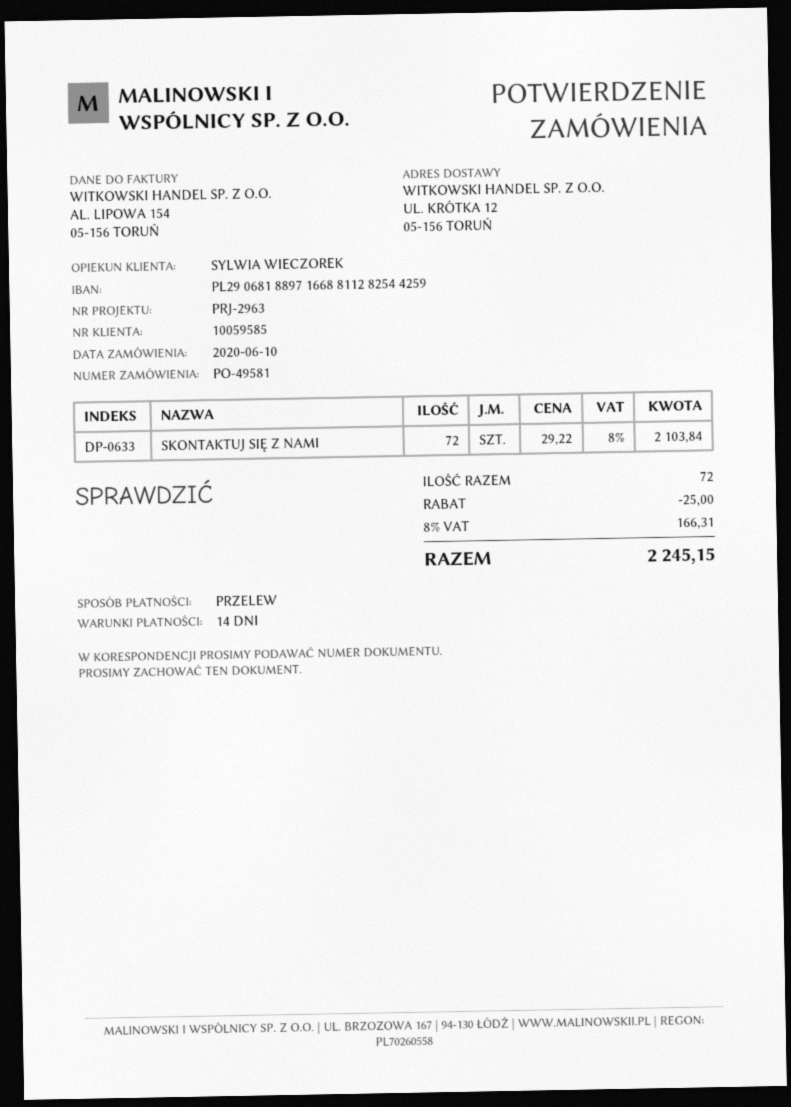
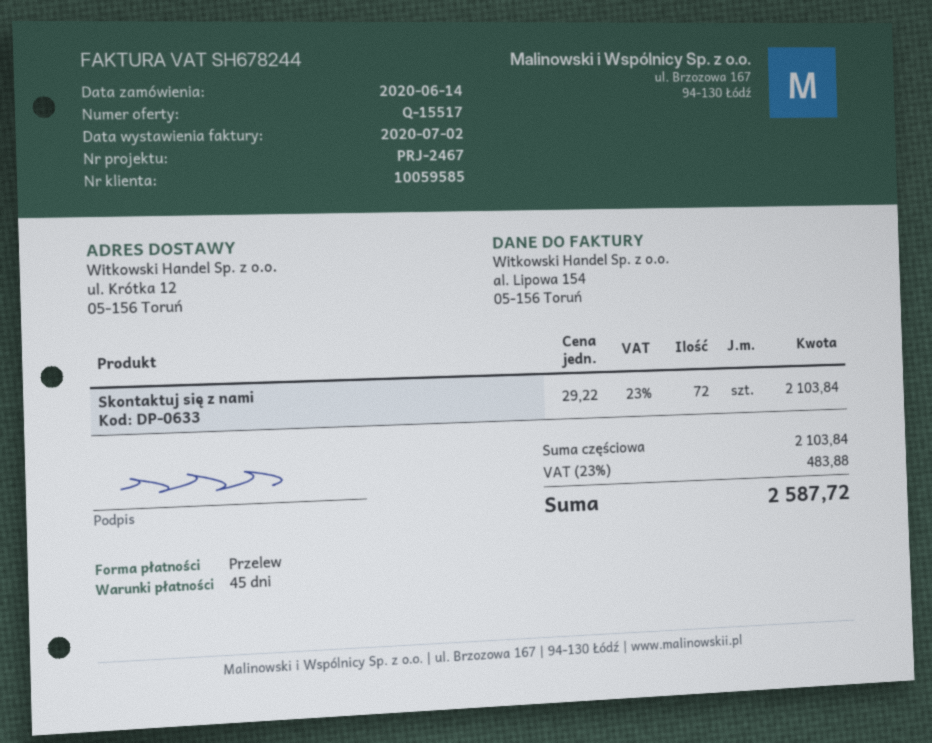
order date: 2020-06-10 -> 2020-06-14
payment terms: 14 days -> 45 days
reference: PRJ-2963 -> PRJ-2467
discount: 25.00 -> none
tax: 8% = 166.31 -> 23% = 483.88
total: 2245.15 -> 2587.72

